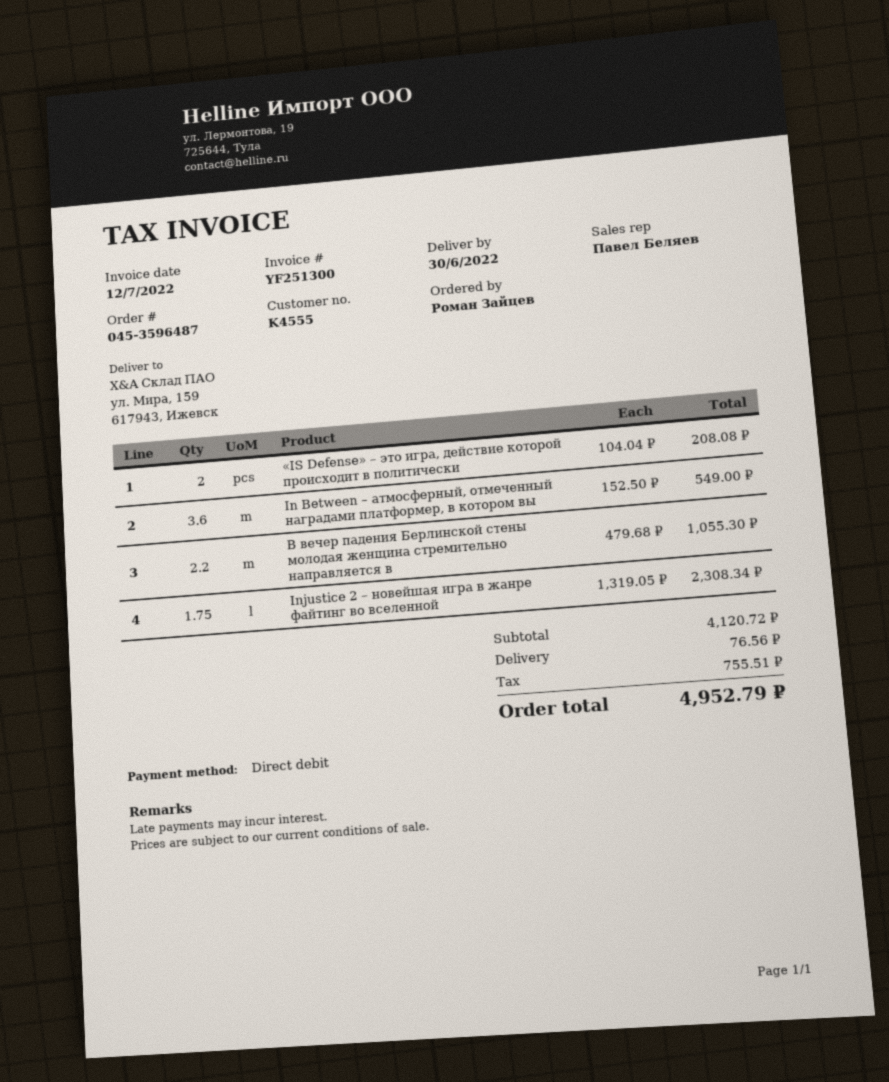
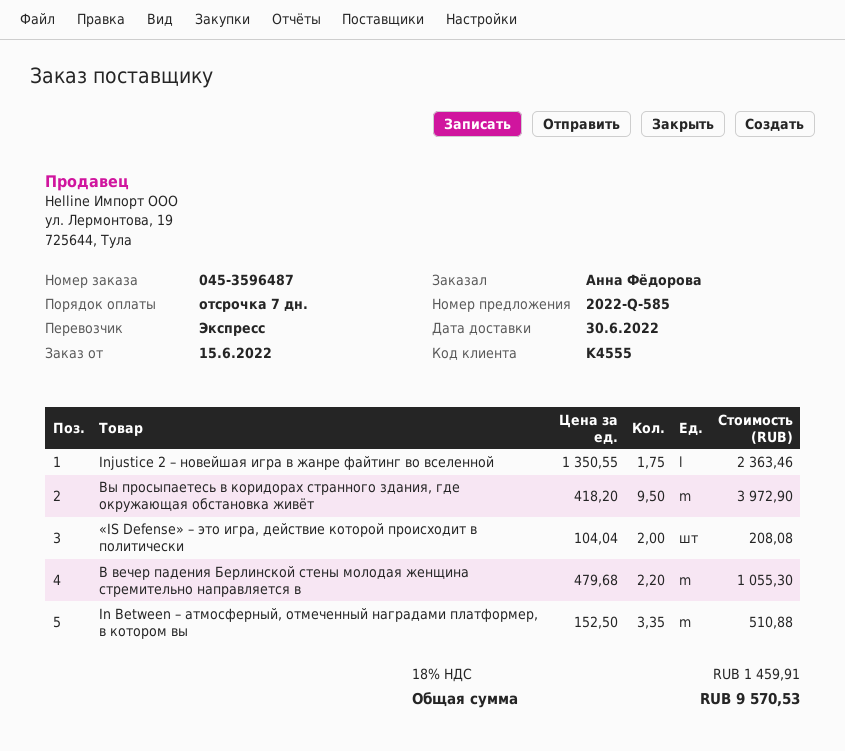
ordered by: Роман Зайцев -> Анна Фёдорова
In Between – атмосферный, отмеченный наградами платформер, в котором вы: 3.6 x 152.50 = 549.00 -> 3.35 x 152.50 = 510.88
Injustice 2 – новейшая игра в жанре файтинг во вселенной: 1.75 x 1319.05 = 2308.34 -> 1.75 x 1350.55 = 2363.46
Вы просыпаетесь в коридорах странного здания, где окружающая обстановка живёт: none -> 9.5 x 418.20 = 3972.90
shipping: 76.56 -> none
tax: 755.51 -> 1459.91
total: 4952.79 -> 9570.53

